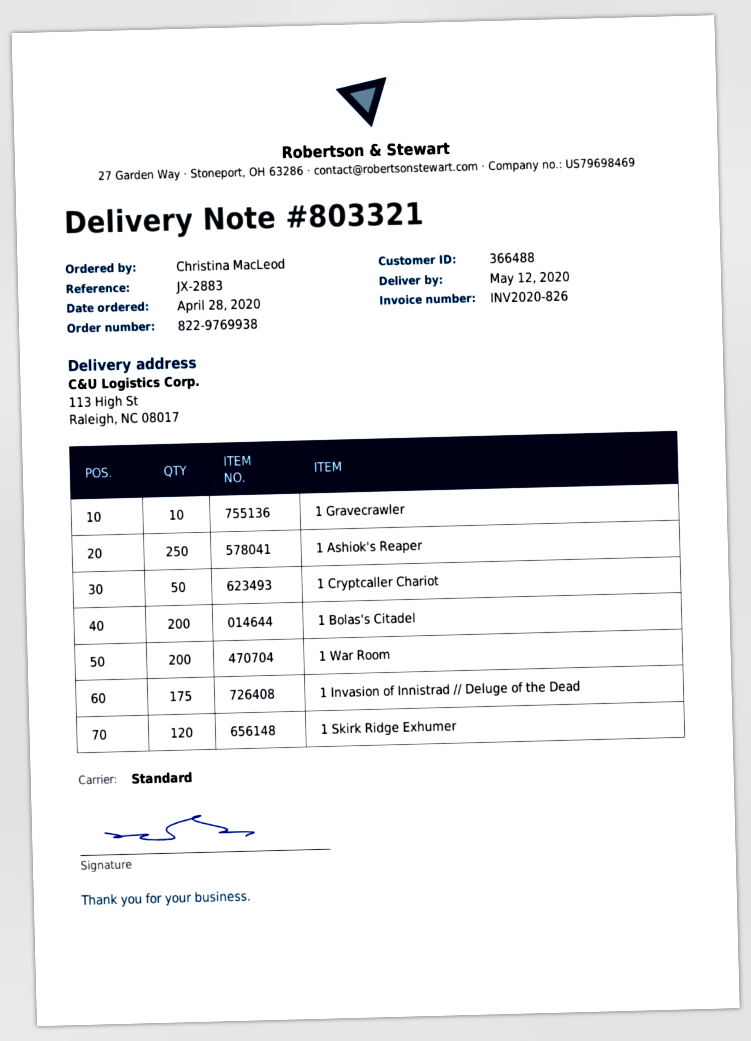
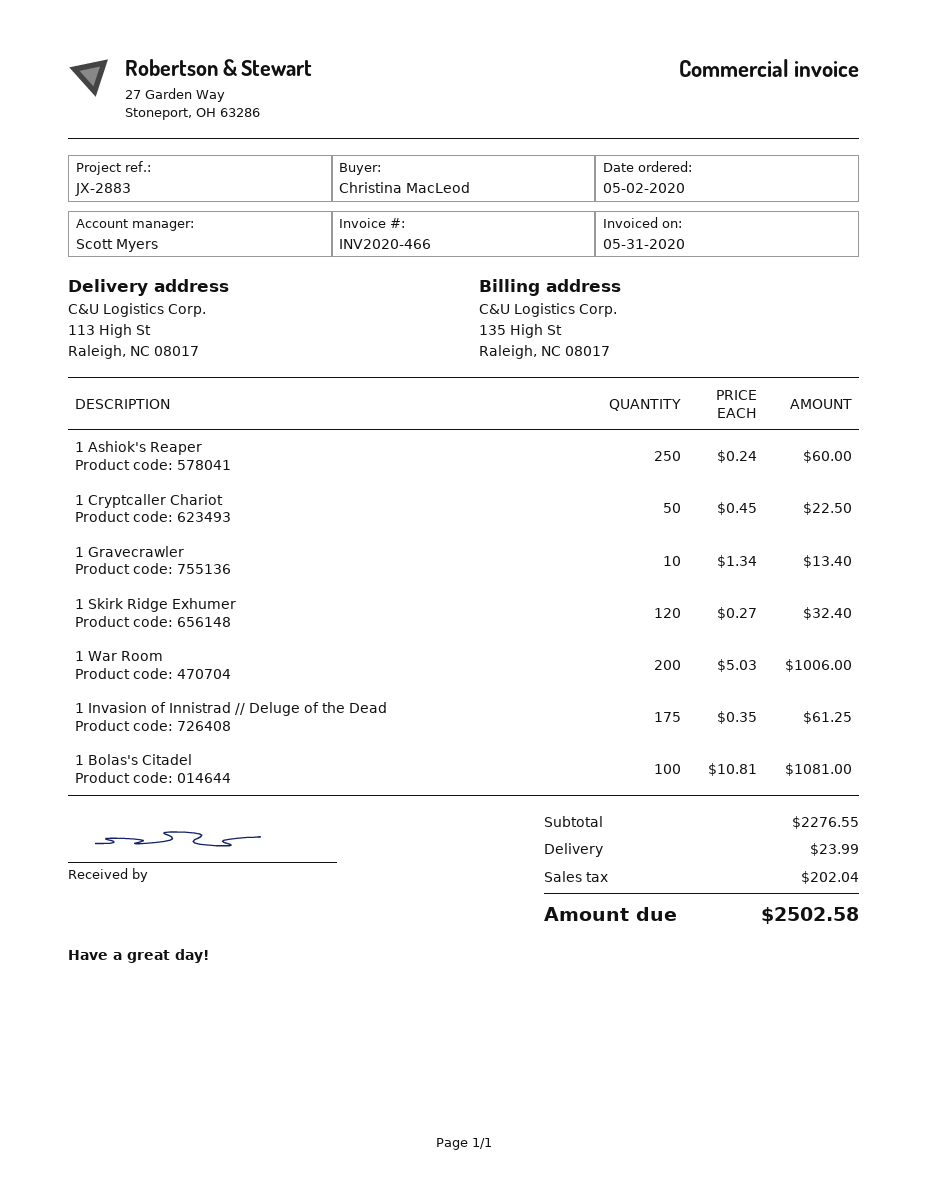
order date: 2020-04-28 -> 2020-05-02
invoice number: INV2020-826 -> INV2020-466
1 Bolas's Citadel: 200 -> 100

